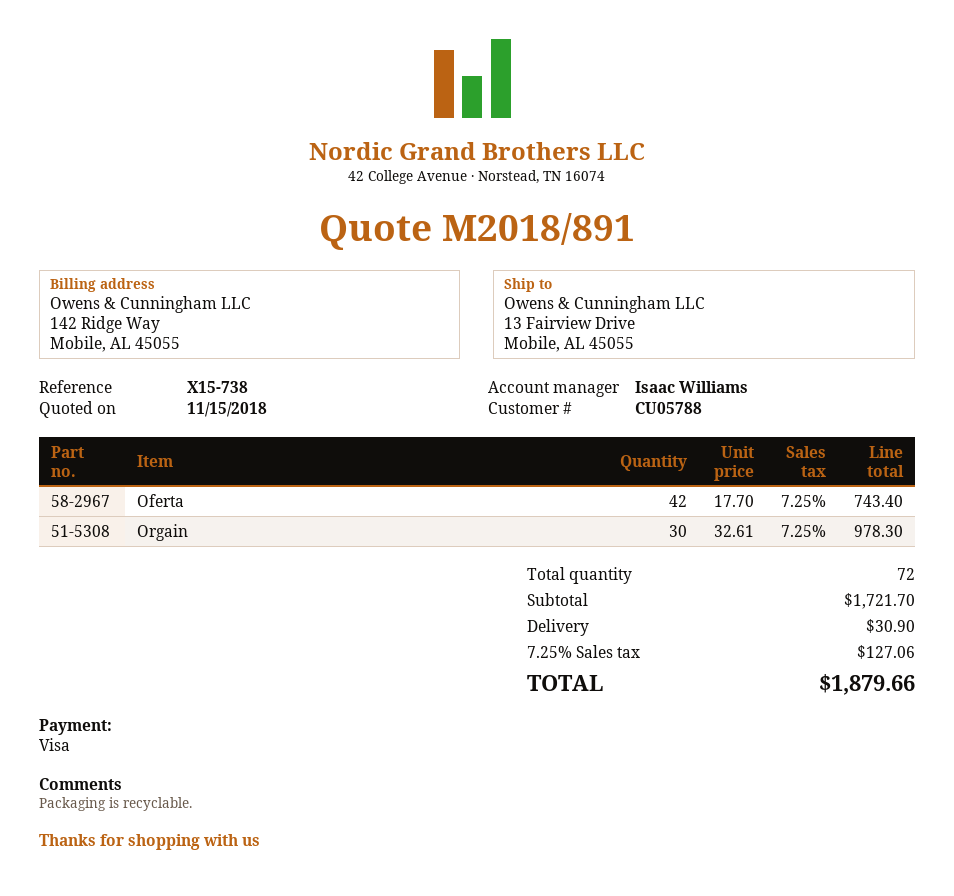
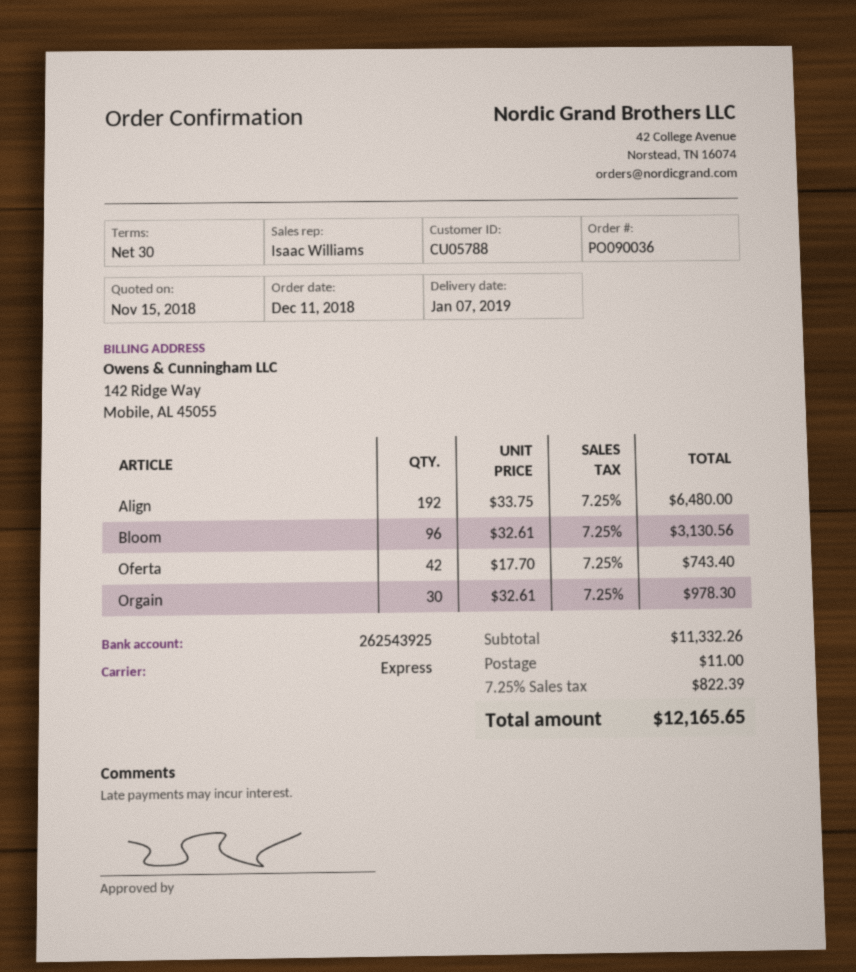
Align: none -> 192 x 33.75 = 6480.00
Bloom: none -> 96 x 32.61 = 3130.56
subtotal: 1721.70 -> 11332.26
shipping: 30.90 -> 11.00
tax: 7.25% = 127.06 -> 7.25% = 822.39
total: 1879.66 -> 12165.65

